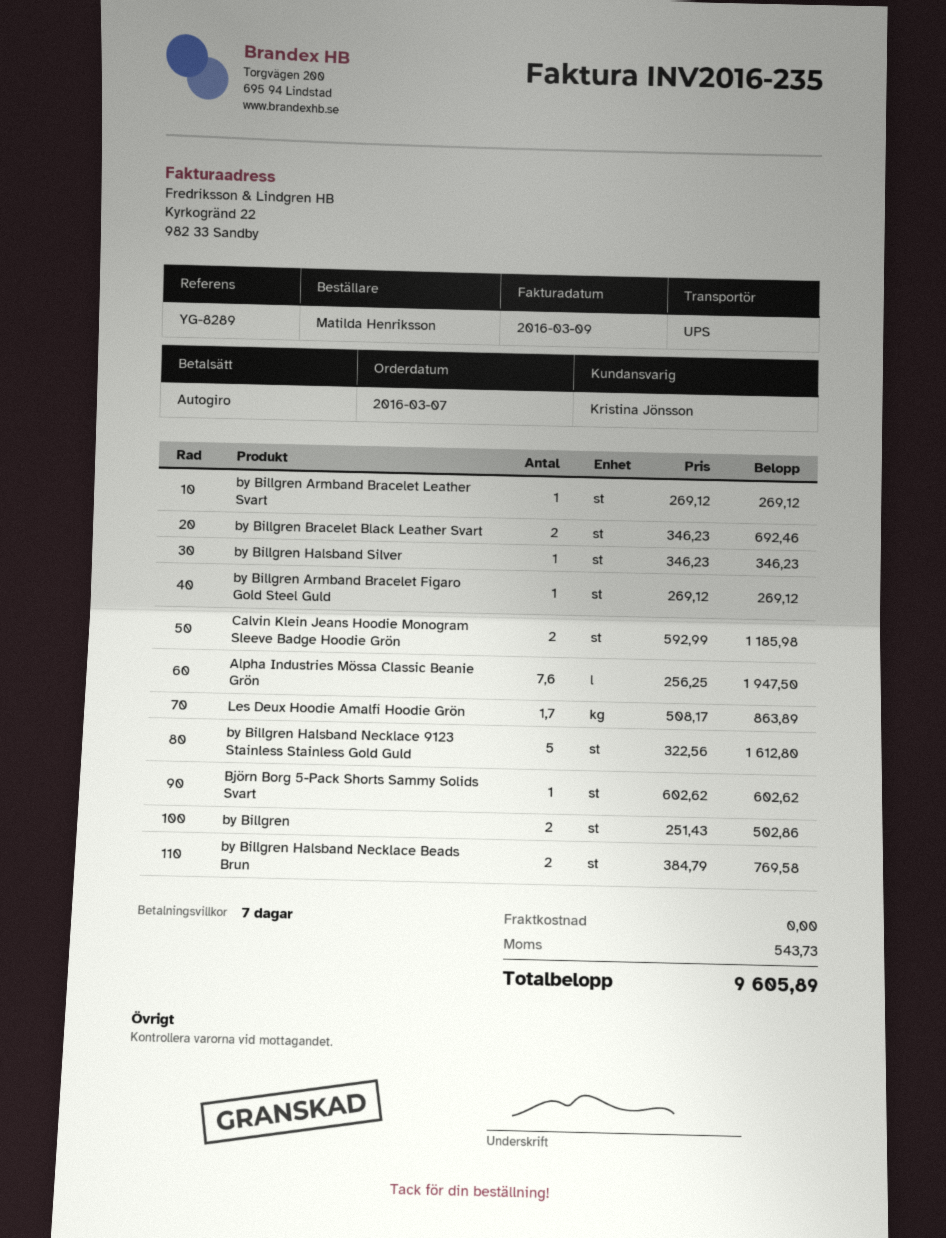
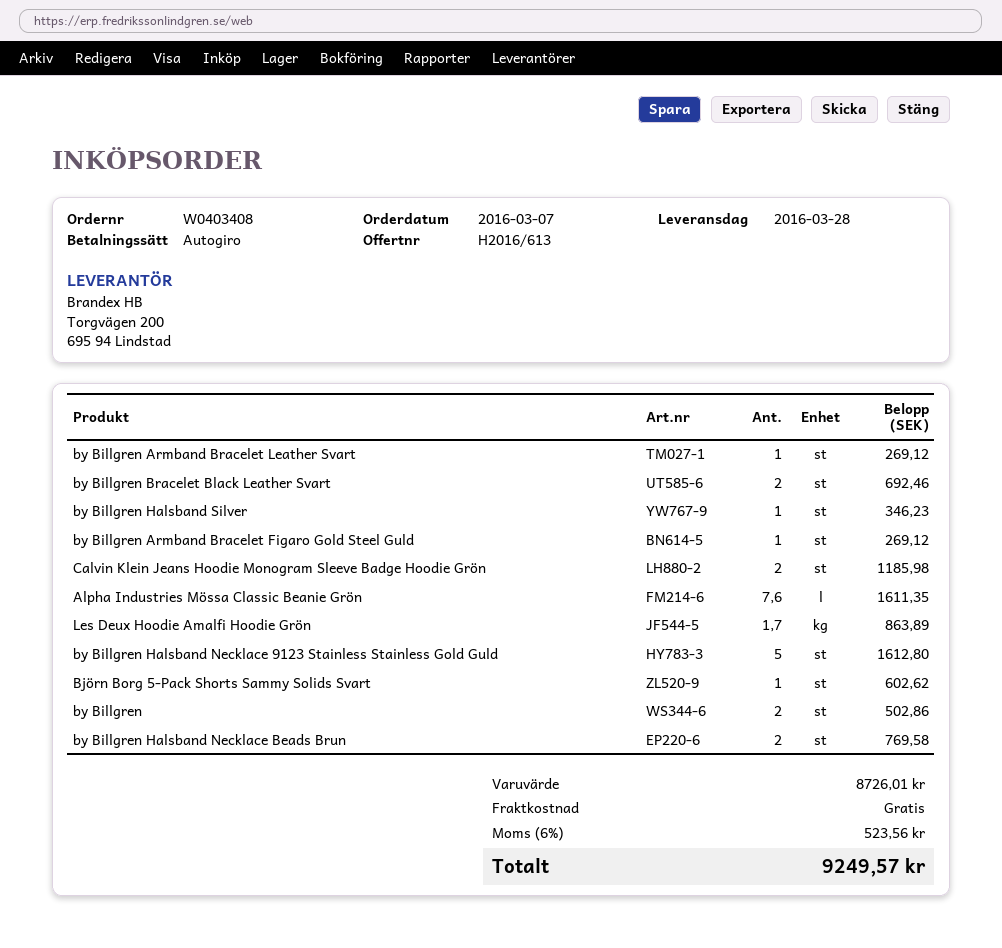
Alpha Industries Mössa Classic Beanie Grön: 7.6 for 1947.50 -> 7.6 for 1611.35
tax: 543.73 -> 523.56
total: 9605.89 -> 9249.57

